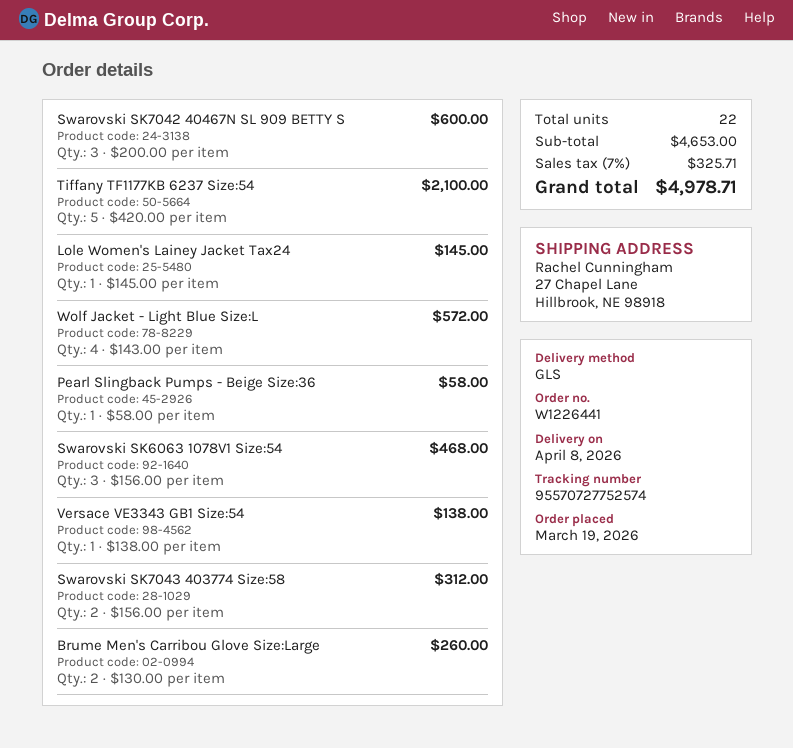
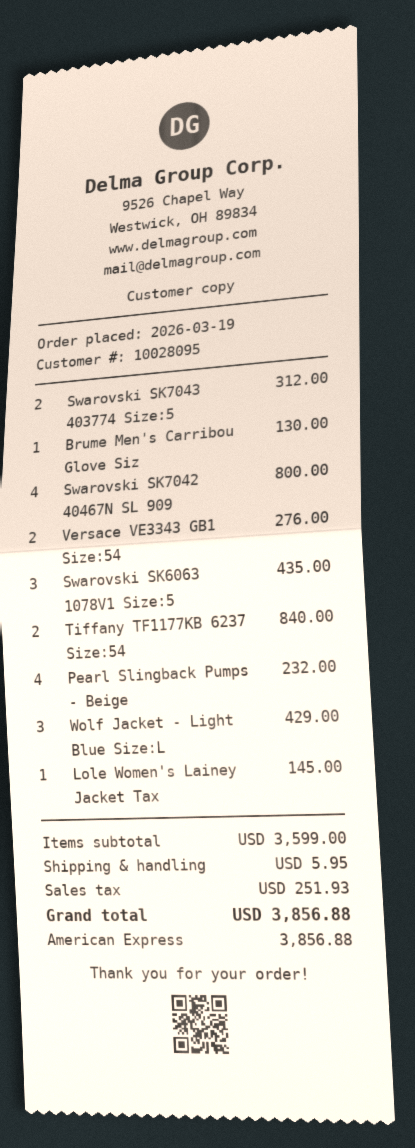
Swarovski SK7042 40467N SL 909 BETTY S: 3 for 600.00 -> 4 for 800.00
Tiffany TF1177KB 6237 Size:54: 5 for 2100.00 -> 2 for 840.00
Wolf Jacket - Light Blue Size:L: 4 for 572.00 -> 3 for 429.00
Pearl Slingback Pumps - Beige Size:36: 1 for 58.00 -> 4 for 232.00
Swarovski SK6063 1078V1 Size:54: 3 for 468.00 -> 3 for 435.00
Versace VE3343 GB1 Size:54: 1 for 138.00 -> 2 for 276.00
Brume Men's Carribou Glove Size:Large: 2 for 260.00 -> 1 for 130.00
subtotal: 4653.00 -> 3599.00
shipping: none -> 5.95
tax: 325.71 -> 251.93
total: 4978.71 -> 3856.88

